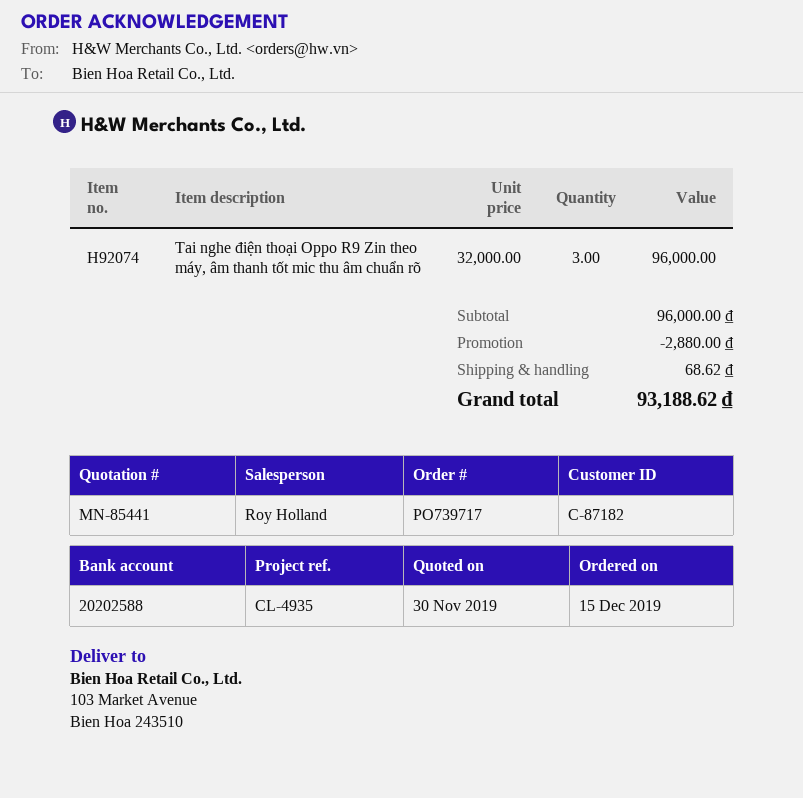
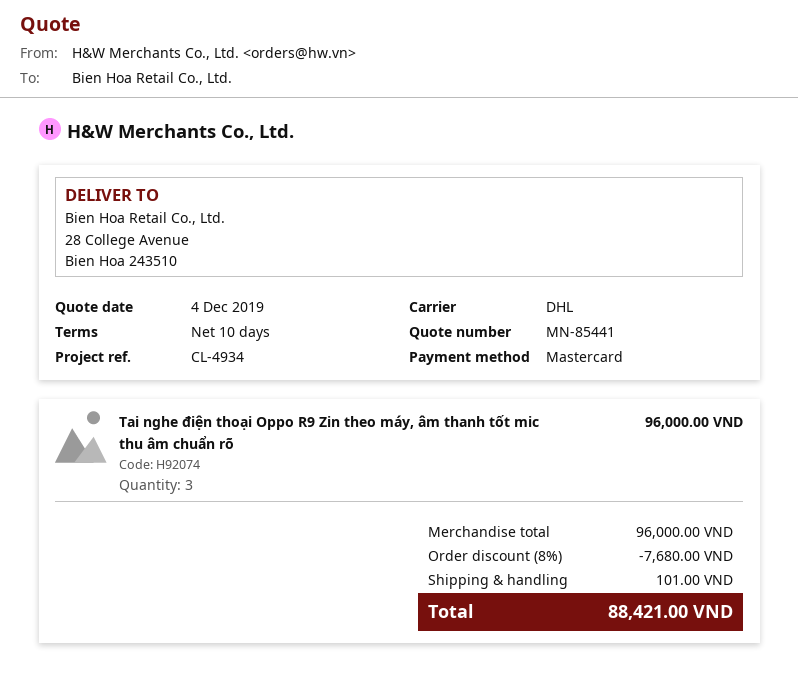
quote date: 2019-11-30 -> 2019-12-04
reference: CL-4935 -> CL-4934
ship to: 103 Market Avenue, Bien Hoa 243510 -> 28 College Avenue, Bien Hoa 243510
discount: 2880.00 -> 7680.00
shipping: 68.62 -> 101.00
total: 93188.62 -> 88421.00

